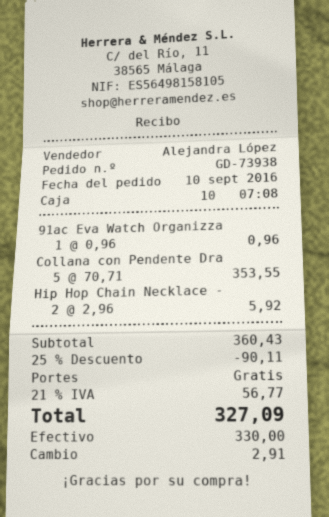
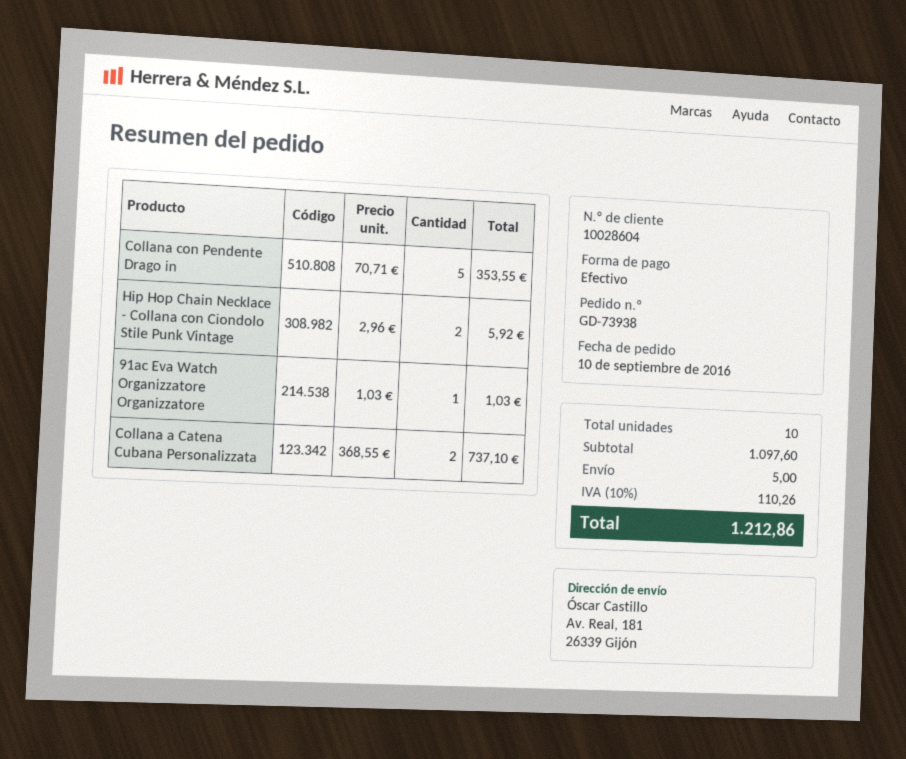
91ac Eva Watch Organizza: 1 x 0.96 = 0.96 -> 1 x 1.03 = 1.03
Collana a Catena Cubana Personalizzata: none -> 2 x 368.55 = 737.10
subtotal: 360.43 -> 1097.60
discount: 25% = 90.11 -> none
shipping: 0.00 -> 5.00
tax: 21% = 56.77 -> 10% = 110.26
total: 327.09 -> 1212.86

